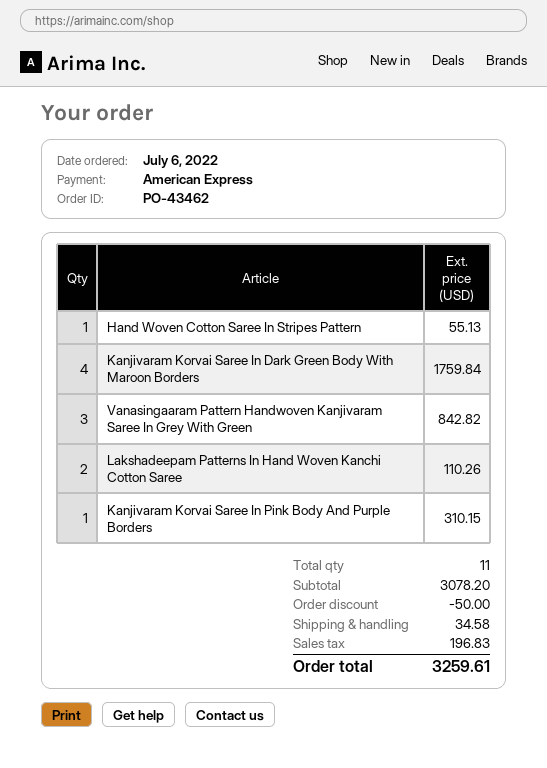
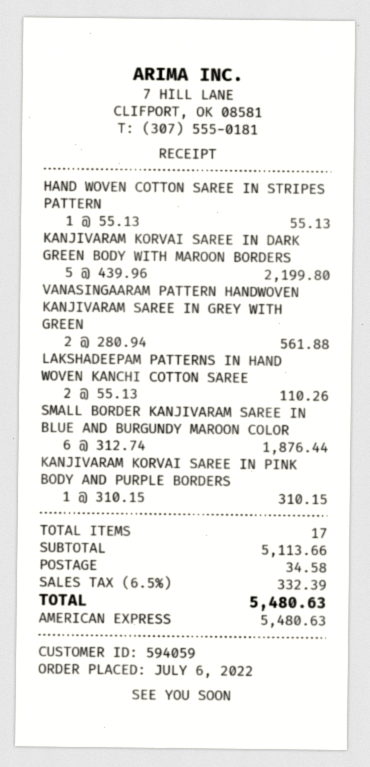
Kanjivaram Korvai Saree In Dark Green Body With Maroon Borders: 4 for 1759.84 -> 5 for 2199.80
Vanasingaaram Pattern Handwoven Kanjivaram Saree In Grey With Green: 3 for 842.82 -> 2 for 561.88
SMALL BORDER KANJIVARAM SAREE IN BLUE AND BURGUNDY MAROON COLOR: none -> 6 for 1876.44
total quantity: 11 -> 17
subtotal: 3078.20 -> 5113.66
discount: 50.00 -> none
tax: 196.83 -> 332.39
total: 3259.61 -> 5480.63

